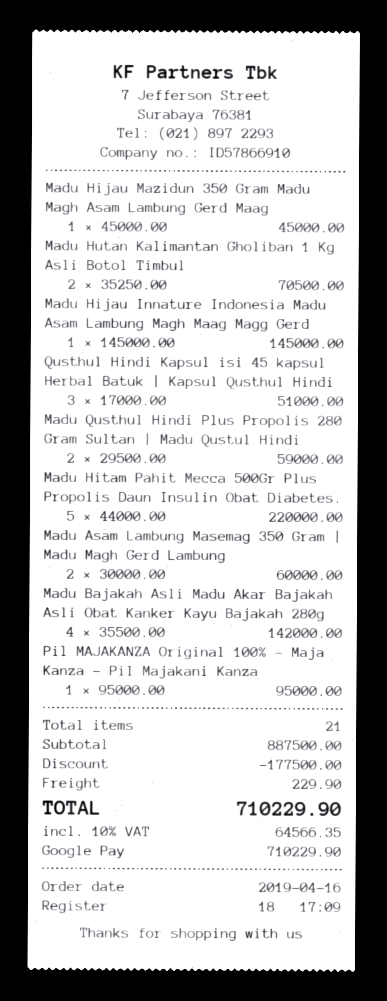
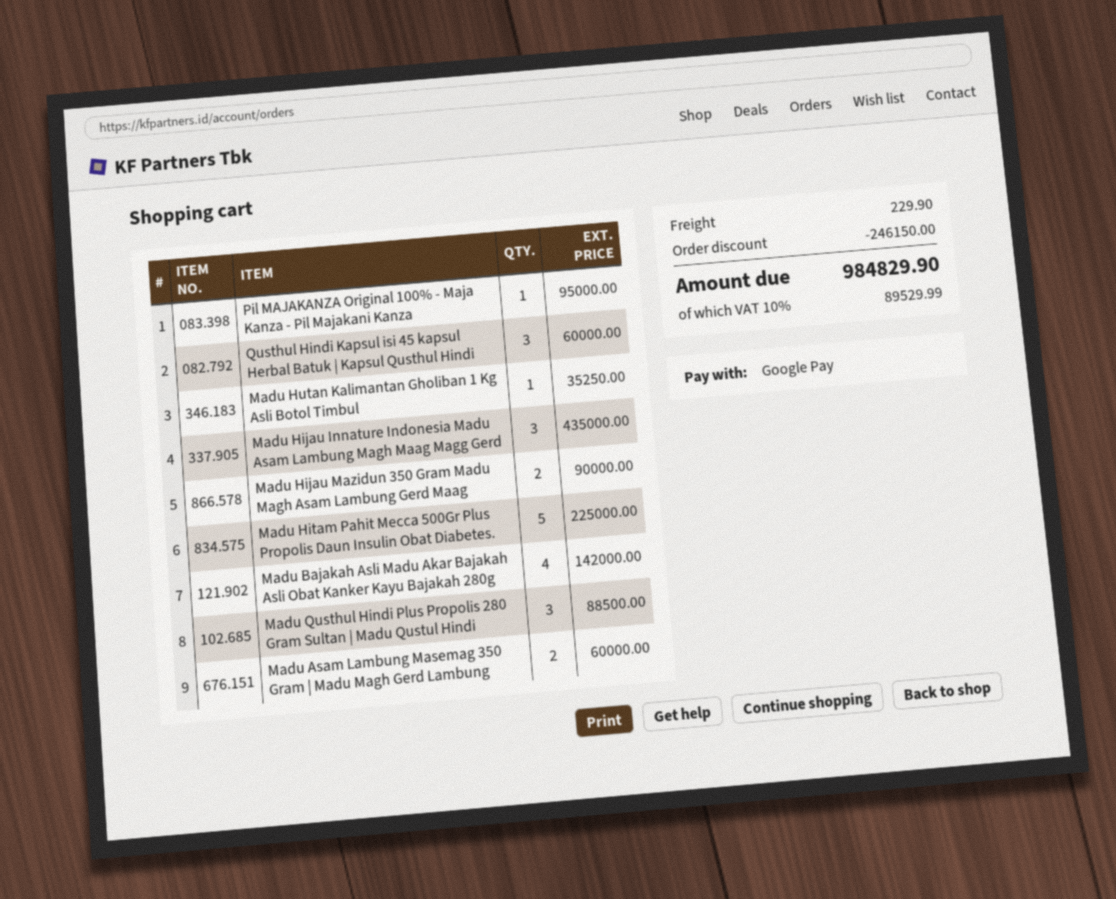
Madu Hijau Mazidun 350 Gram Madu Magh Asam Lambung Gerd Maag: 1 for 45000.00 -> 2 for 90000.00
Madu Hutan Kalimantan Gholiban 1 Kg Asli Botol Timbul: 2 for 70500.00 -> 1 for 35250.00
Madu Hijau Innature Indonesia Madu Asam Lambung Magh Maag Magg Gerd: 1 for 145000.00 -> 3 for 435000.00
Qusthul Hindi Kapsul isi 45 kapsul Herbal Batuk | Kapsul Qusthul Hindi: 3 for 51000.00 -> 3 for 60000.00
Madu Qusthul Hindi Plus Propolis 280 Gram Sultan | Madu Qustul Hindi: 2 for 59000.00 -> 3 for 88500.00
Madu Hitam Pahit Mecca 500Gr Plus Propolis Daun Insulin Obat Diabetes.: 5 for 220000.00 -> 5 for 225000.00
discount: 177500.00 -> 246150.00
tax: 10% = 64566.35 -> 10% = 89529.99
total: 710229.90 -> 984829.90

